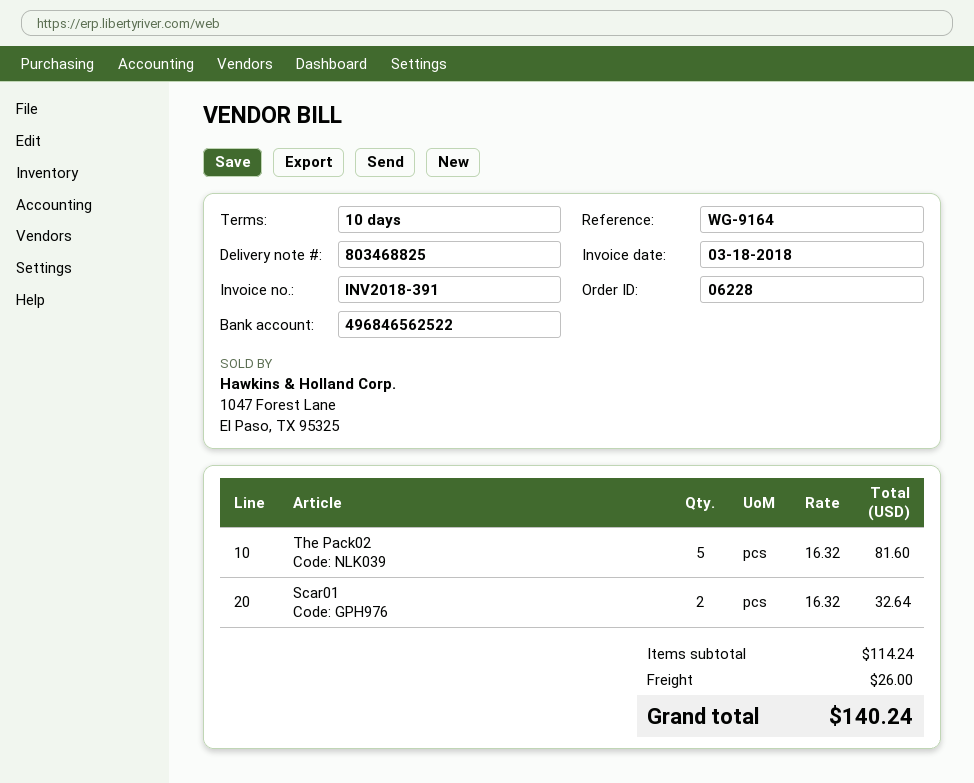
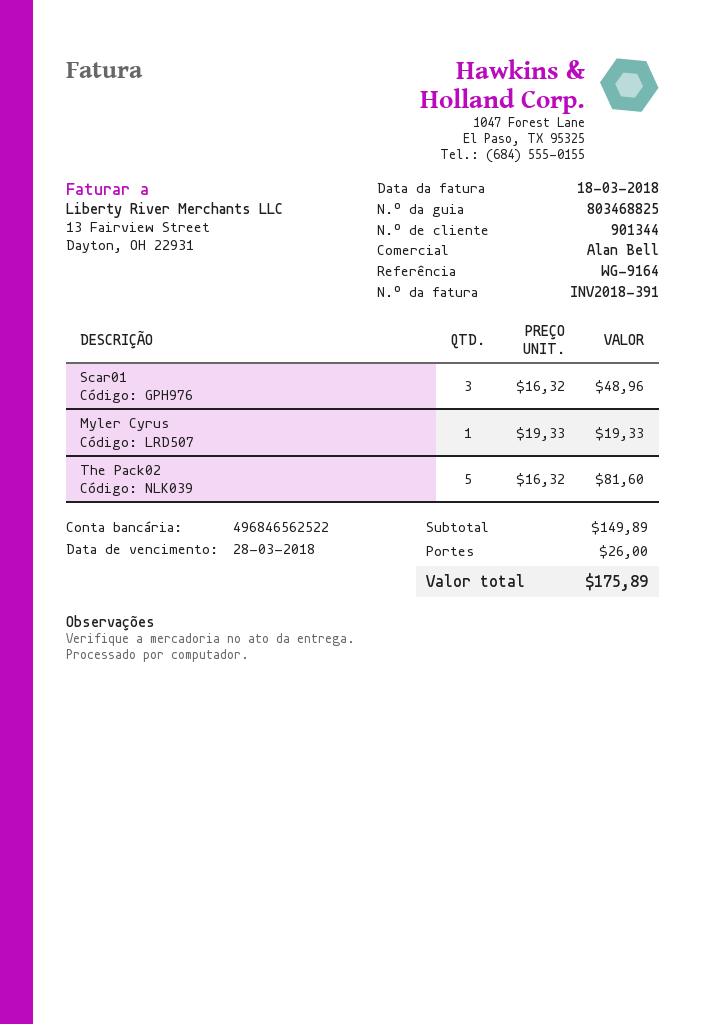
Scar01: 2 x 16.32 = 32.64 -> 3 x 16.32 = 48.96
Myler Cyrus: none -> 1 x 19.33 = 19.33
subtotal: 114.24 -> 149.89
total: 140.24 -> 175.89

